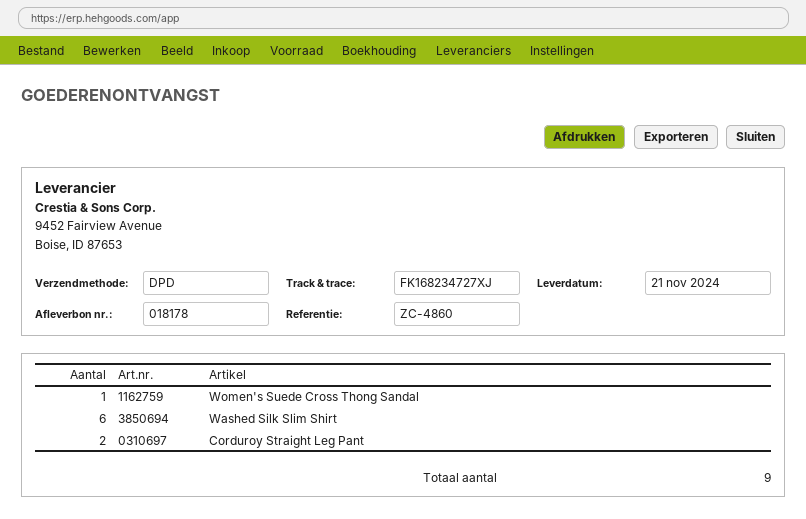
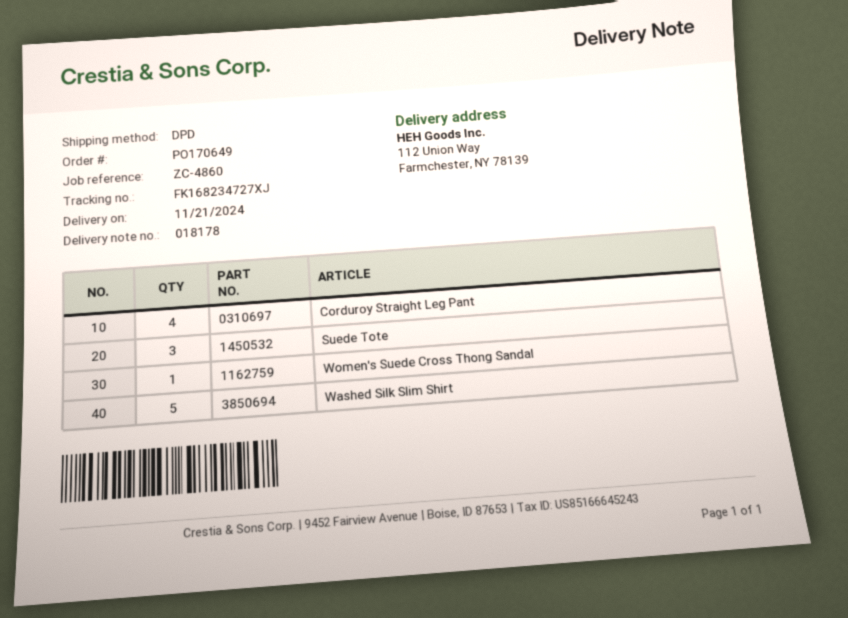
Washed Silk Slim Shirt: 6 -> 5
Corduroy Straight Leg Pant: 2 -> 4
Suede Tote: none -> 3

